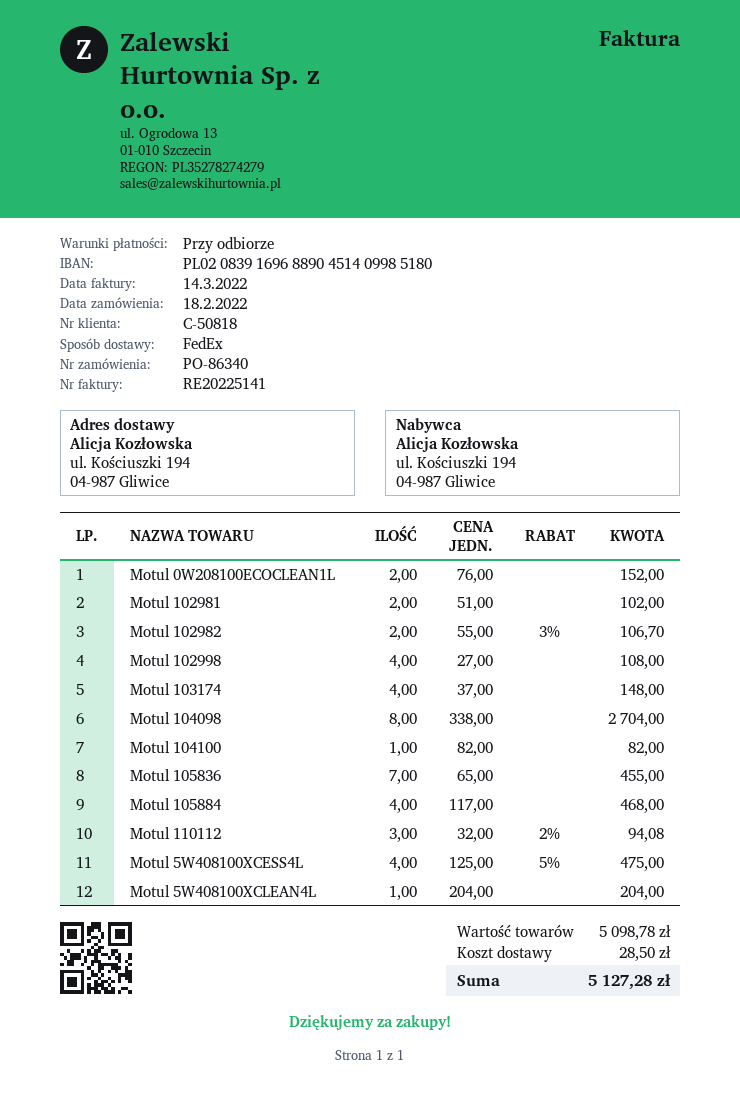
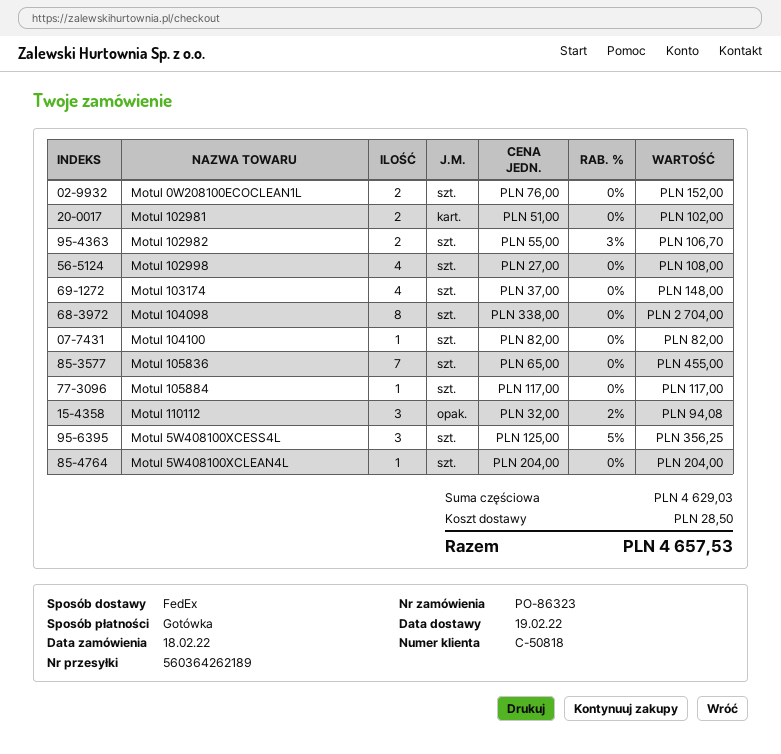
order number: PO-86340 -> PO-86323
Motul 105884: 4 x 117.00 = 468.00 -> 1 x 117.00 = 117.00
Motul 5W408100XCESS4L: 4 x 125.00 - 5% = 475.00 -> 3 x 125.00 - 5% = 356.25
subtotal: 5098.78 -> 4629.03
total: 5127.28 -> 4657.53

